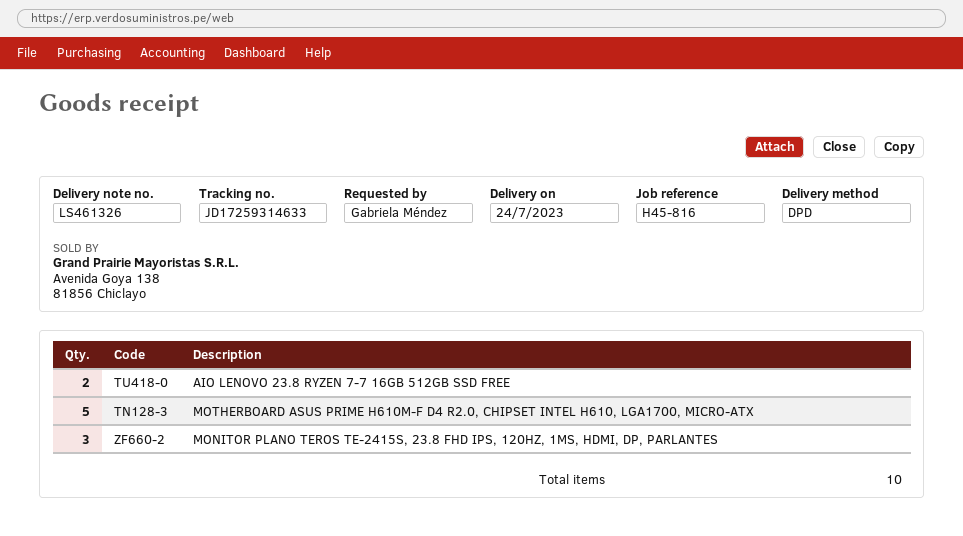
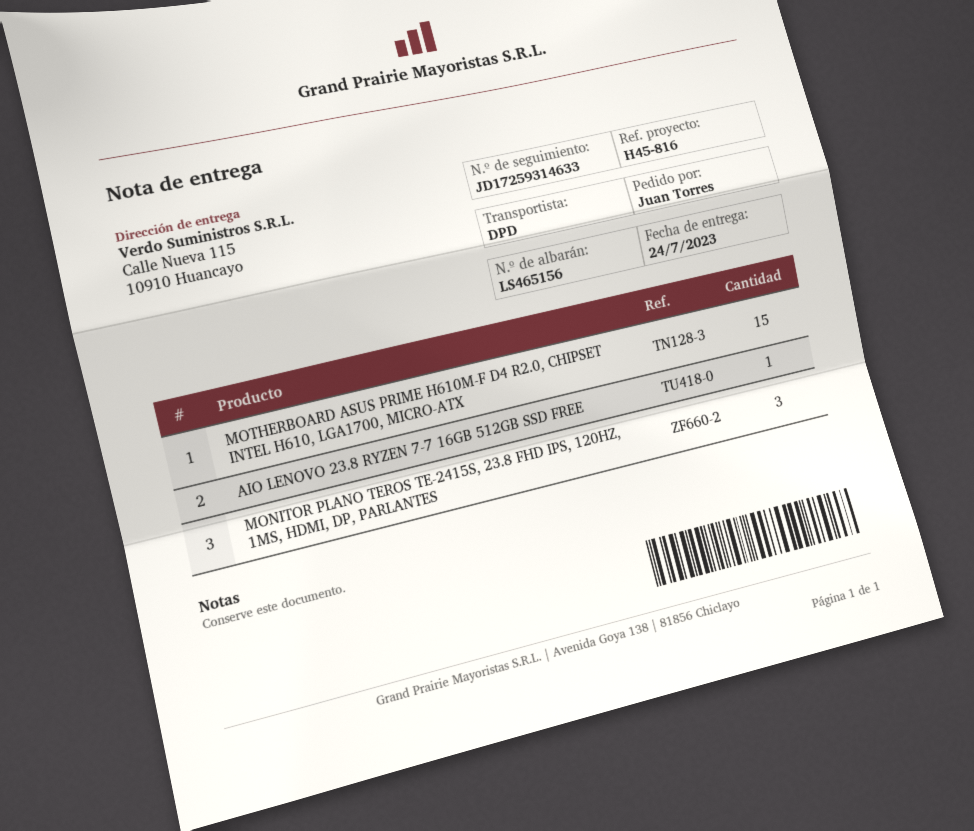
delivery note number: LS461326 -> LS465156
ordered by: Gabriela Méndez -> Juan Torres
AIO LENOVO 23.8 RYZEN 7-7 16GB 512GB SSD FREE: 2 -> 1
MOTHERBOARD ASUS PRIME H610M-F D4 R2.0, CHIPSET INTEL H610, LGA1700, MICRO-ATX: 5 -> 15

